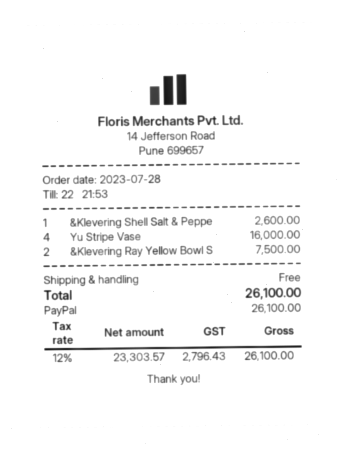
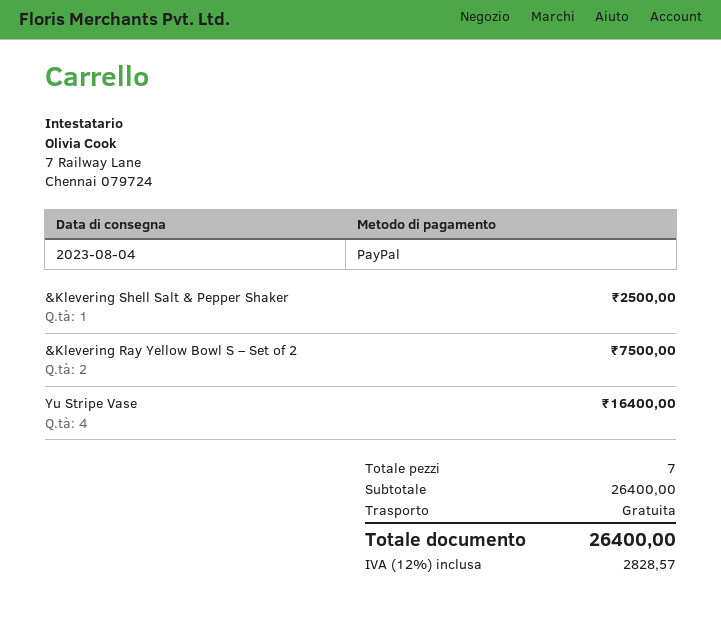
&Klevering Shell Salt & Peppe: 1 for 2600.00 -> 1 for 2500.00
Yu Stripe Vase: 4 for 16000.00 -> 4 for 16400.00
tax: 12% = 2796.43 -> 12% = 2828.57
total: 26100.00 -> 26400.00

